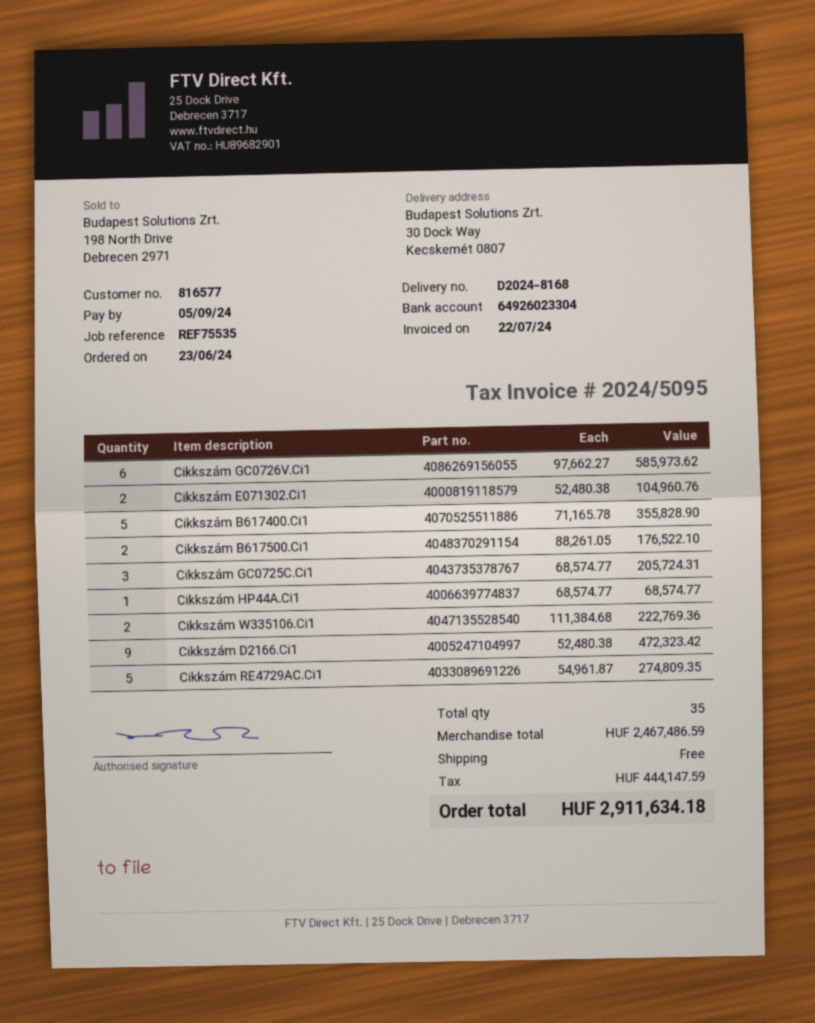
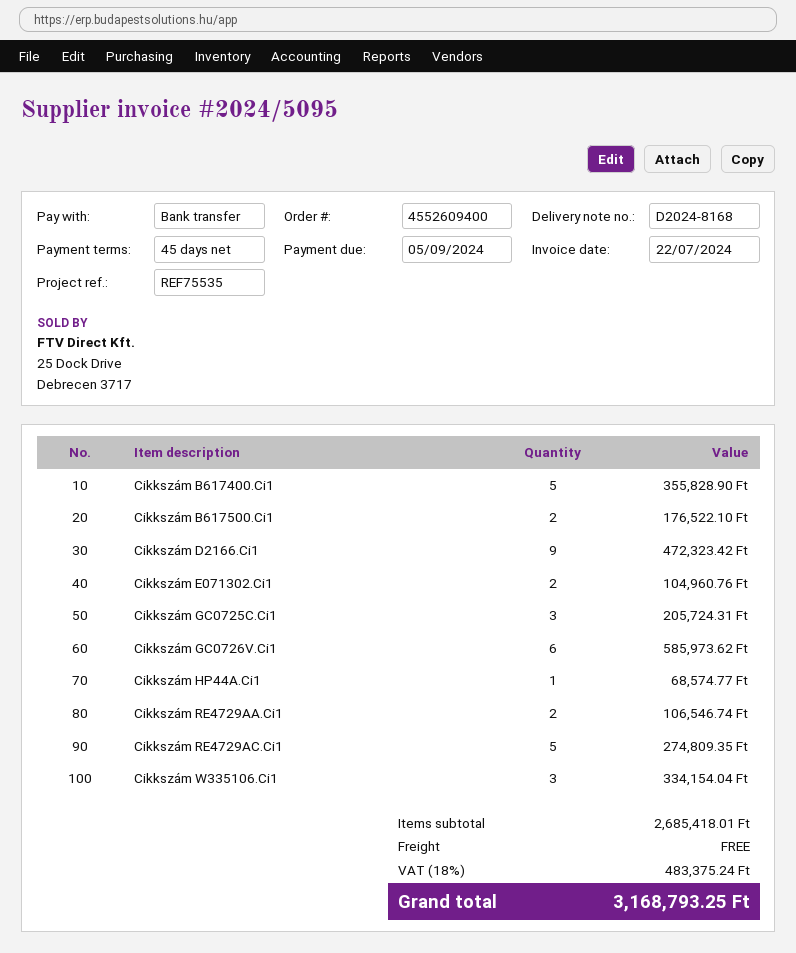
Cikkszám W335106.Ci1: 2 for 222769.36 -> 3 for 334154.04
Cikkszám RE4729AA.Ci1: none -> 2 for 106546.74
subtotal: 2467486.59 -> 2685418.01
tax: 444147.59 -> 483375.24
total: 2911634.18 -> 3168793.25

